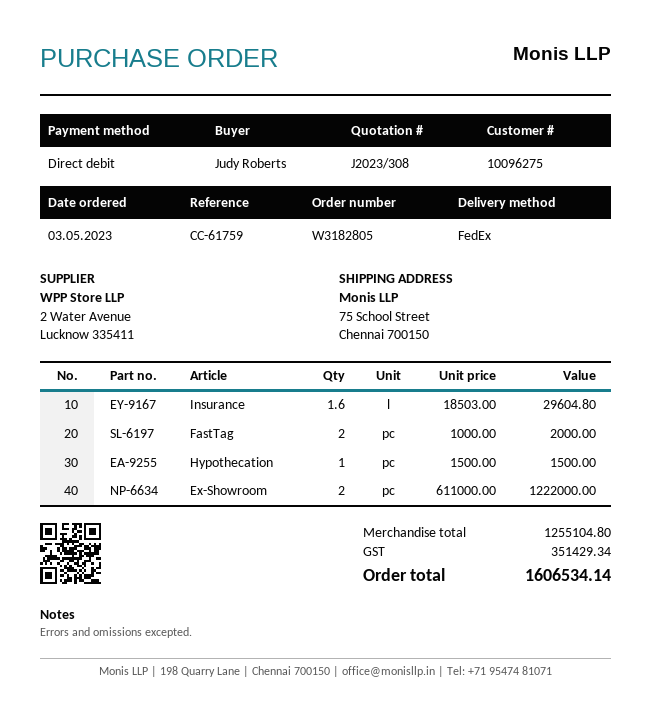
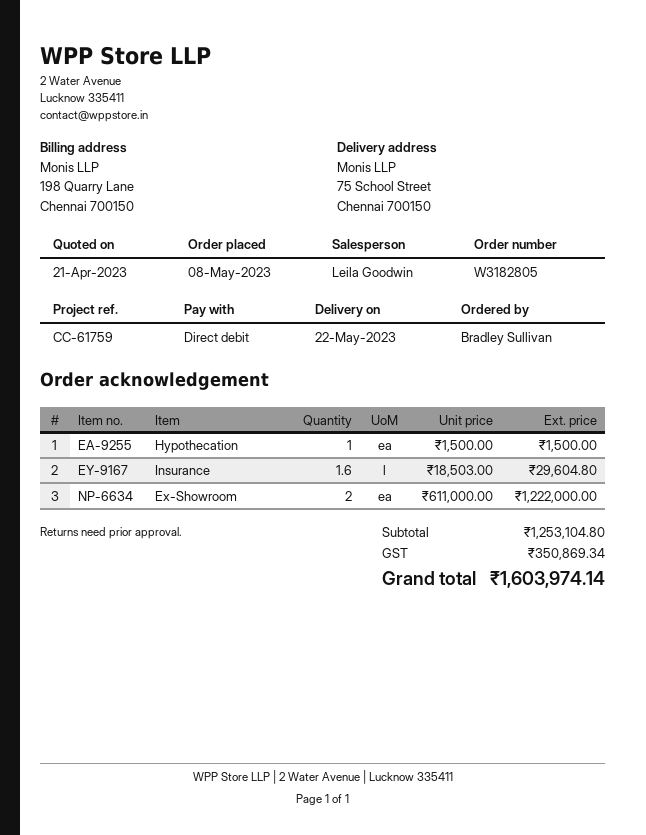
order date: 2023-05-03 -> 2023-05-08
ordered by: Judy Roberts -> Bradley Sullivan
FastTag: 2 x 1000.00 = 2000.00 -> none
subtotal: 1255104.80 -> 1253104.80
tax: 351429.34 -> 350869.34
total: 1606534.14 -> 1603974.14

